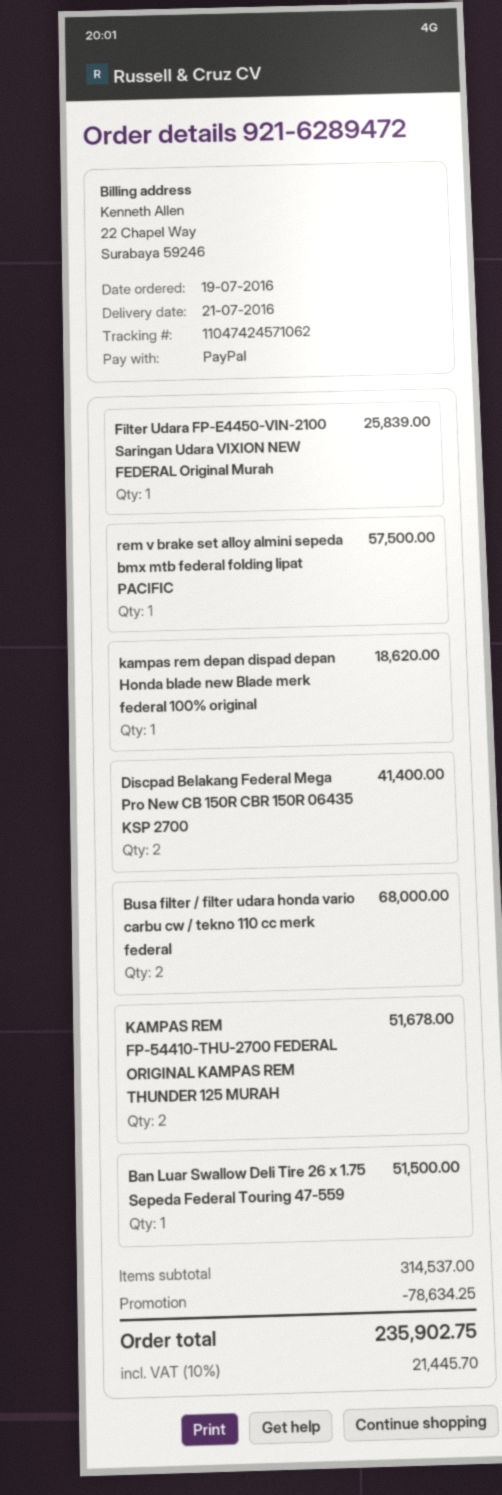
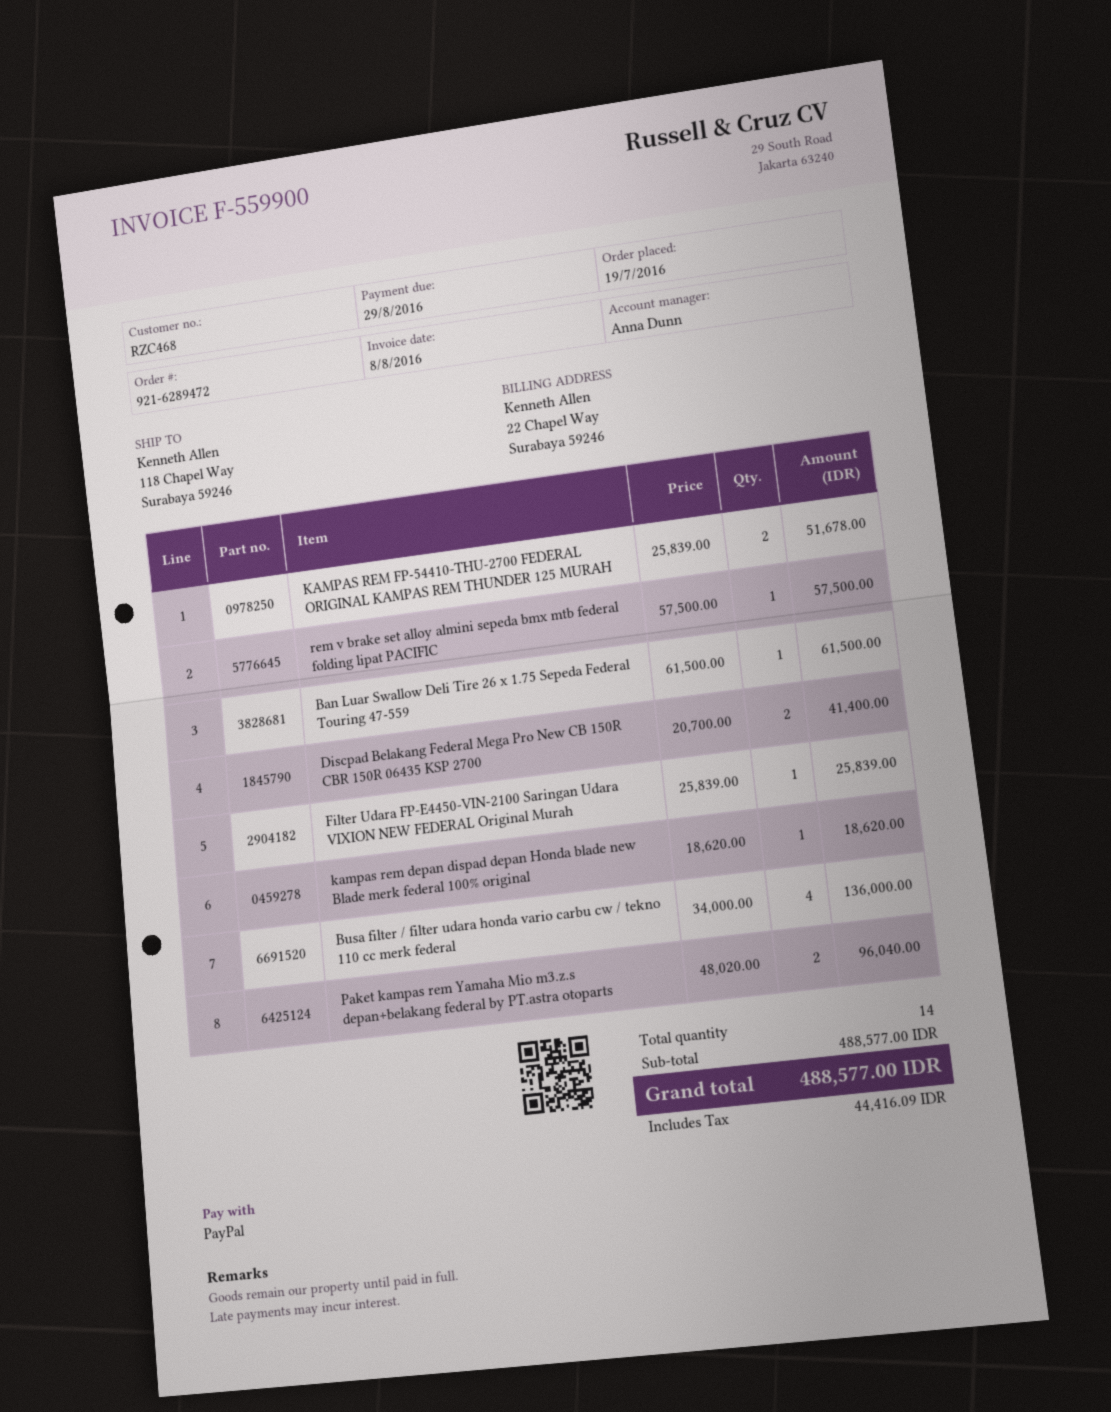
Busa filter / filter udara honda vario carbu cw / tekno 110 cc merk federal: 2 for 68000.00 -> 4 for 136000.00
Ban Luar Swallow Deli Tire 26 x 1.75 Sepeda Federal Touring 47-559: 1 for 51500.00 -> 1 for 61500.00
Paket kampas rem Yamaha Mio m3.z.s depan+belakang federal by PT.astra otoparts: none -> 2 for 96040.00
subtotal: 314537.00 -> 488577.00
discount: 78634.25 -> none
tax: 21445.70 -> 44416.09
total: 235902.75 -> 488577.00

